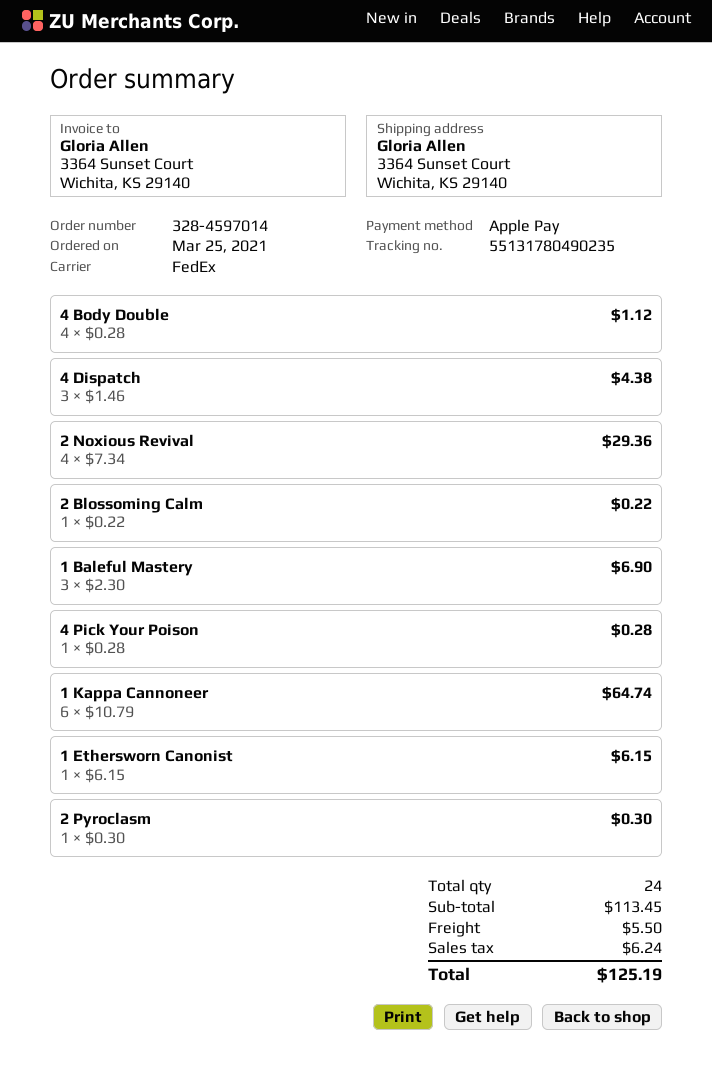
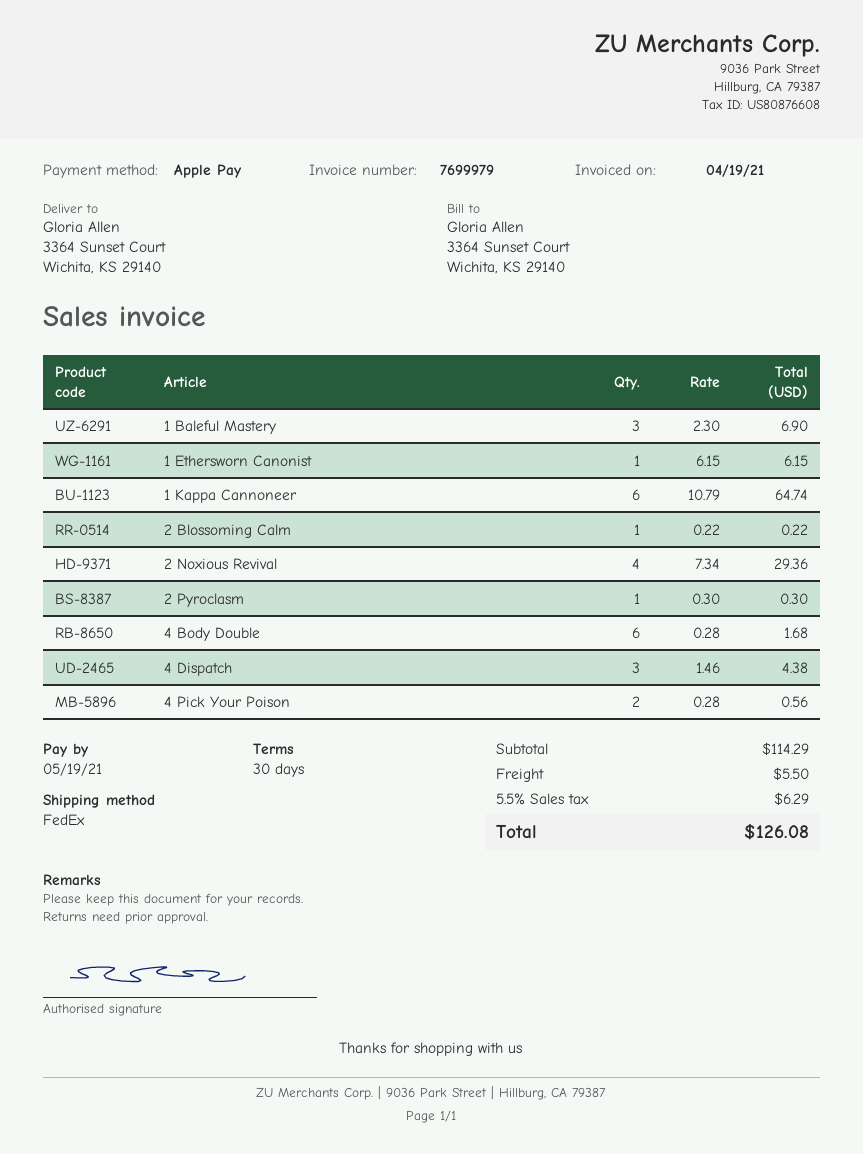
4 Body Double: 4 x 0.28 = 1.12 -> 6 x 0.28 = 1.68
4 Pick Your Poison: 1 x 0.28 = 0.28 -> 2 x 0.28 = 0.56
subtotal: 113.45 -> 114.29
tax: 6.24 -> 6.29
total: 125.19 -> 126.08

